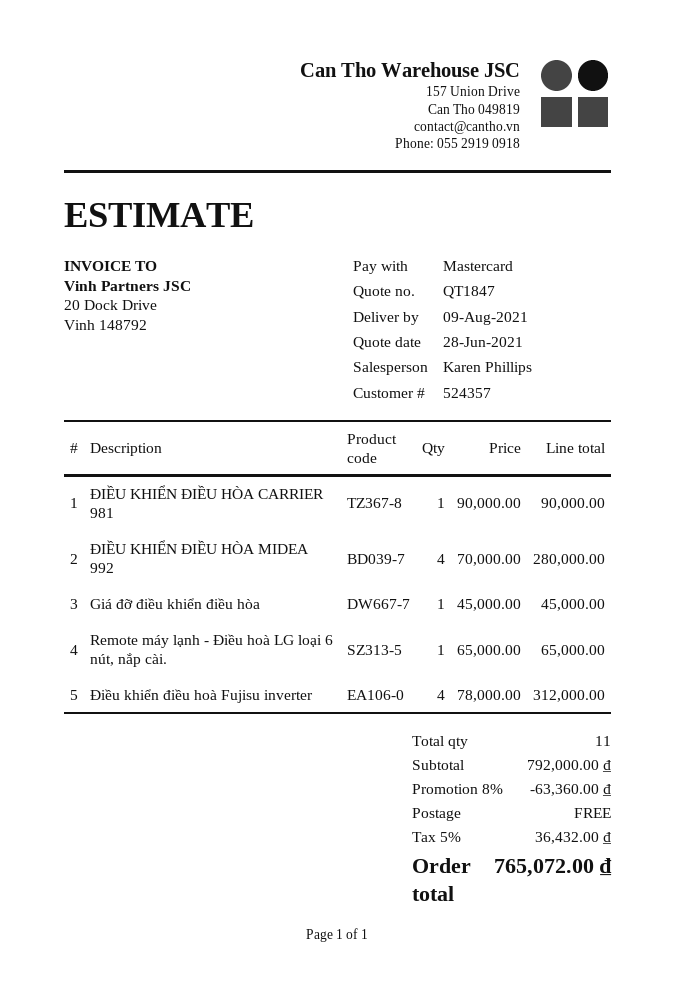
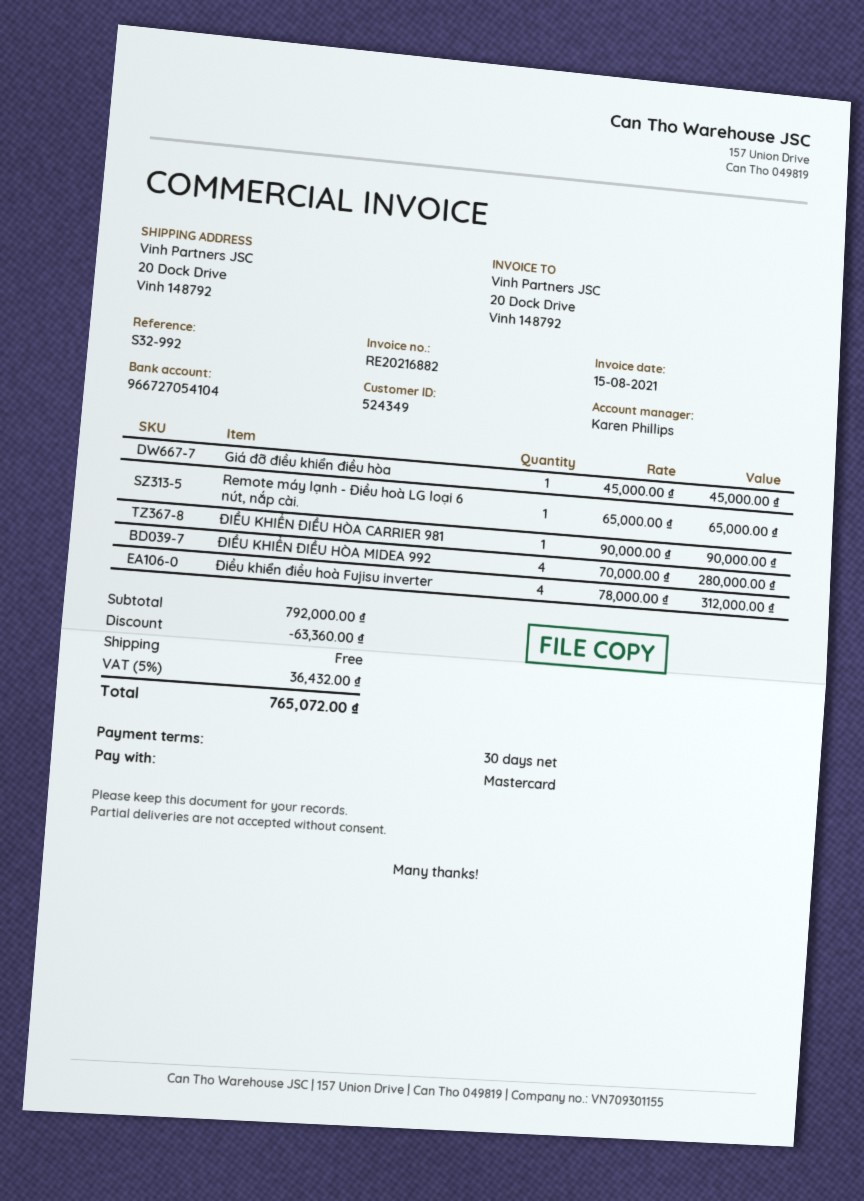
customer number: 524357 -> 524349

